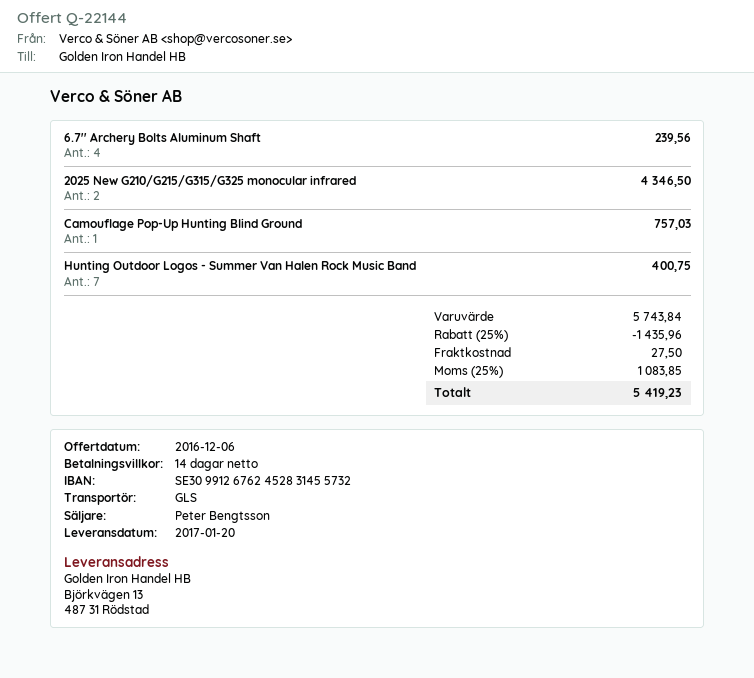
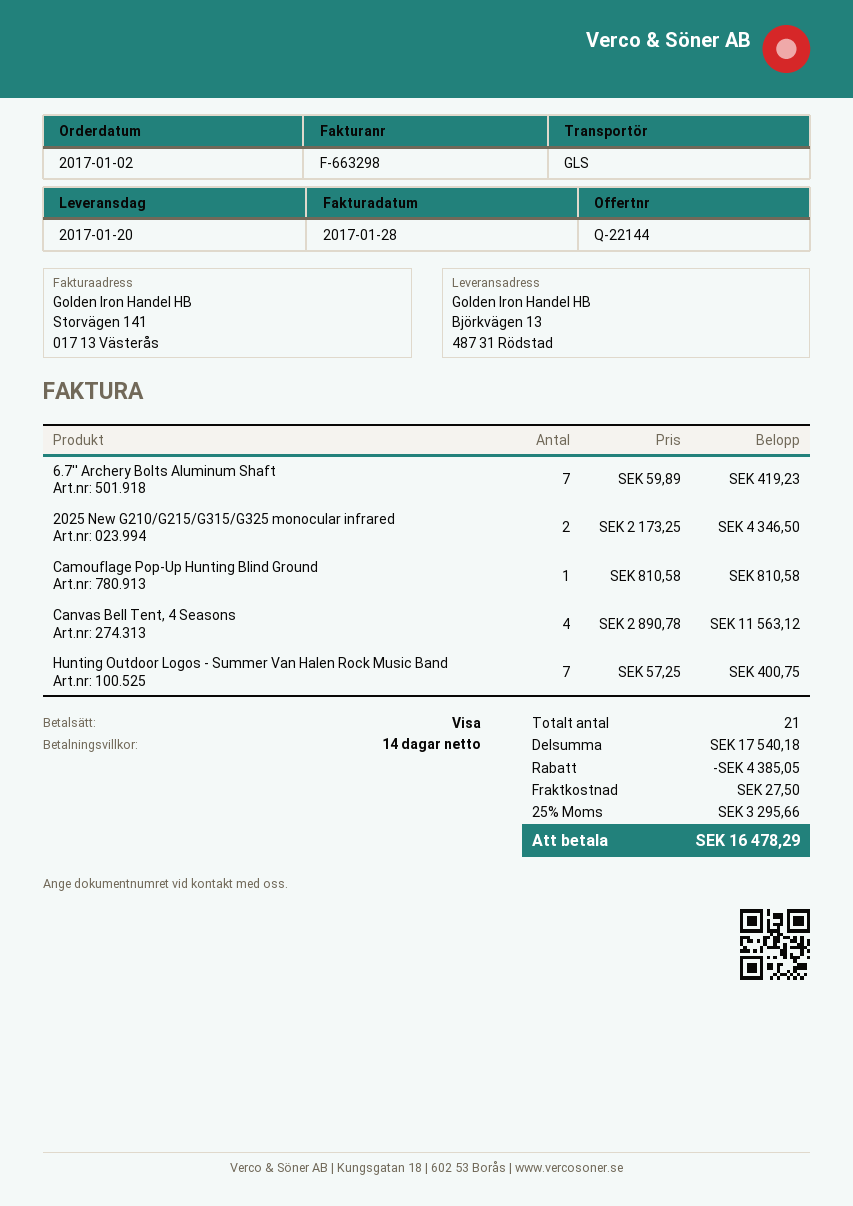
6.7'' Archery Bolts Aluminum Shaft: 4 for 239.56 -> 7 for 419.23
Camouflage Pop-Up Hunting Blind Ground: 1 for 757.03 -> 1 for 810.58
Canvas Bell Tent, 4 Seasons: none -> 4 for 11563.12
subtotal: 5743.84 -> 17540.18
discount: 1435.96 -> 4385.05
tax: 25% = 1083.85 -> 25% = 3295.66
total: 5419.23 -> 16478.29

